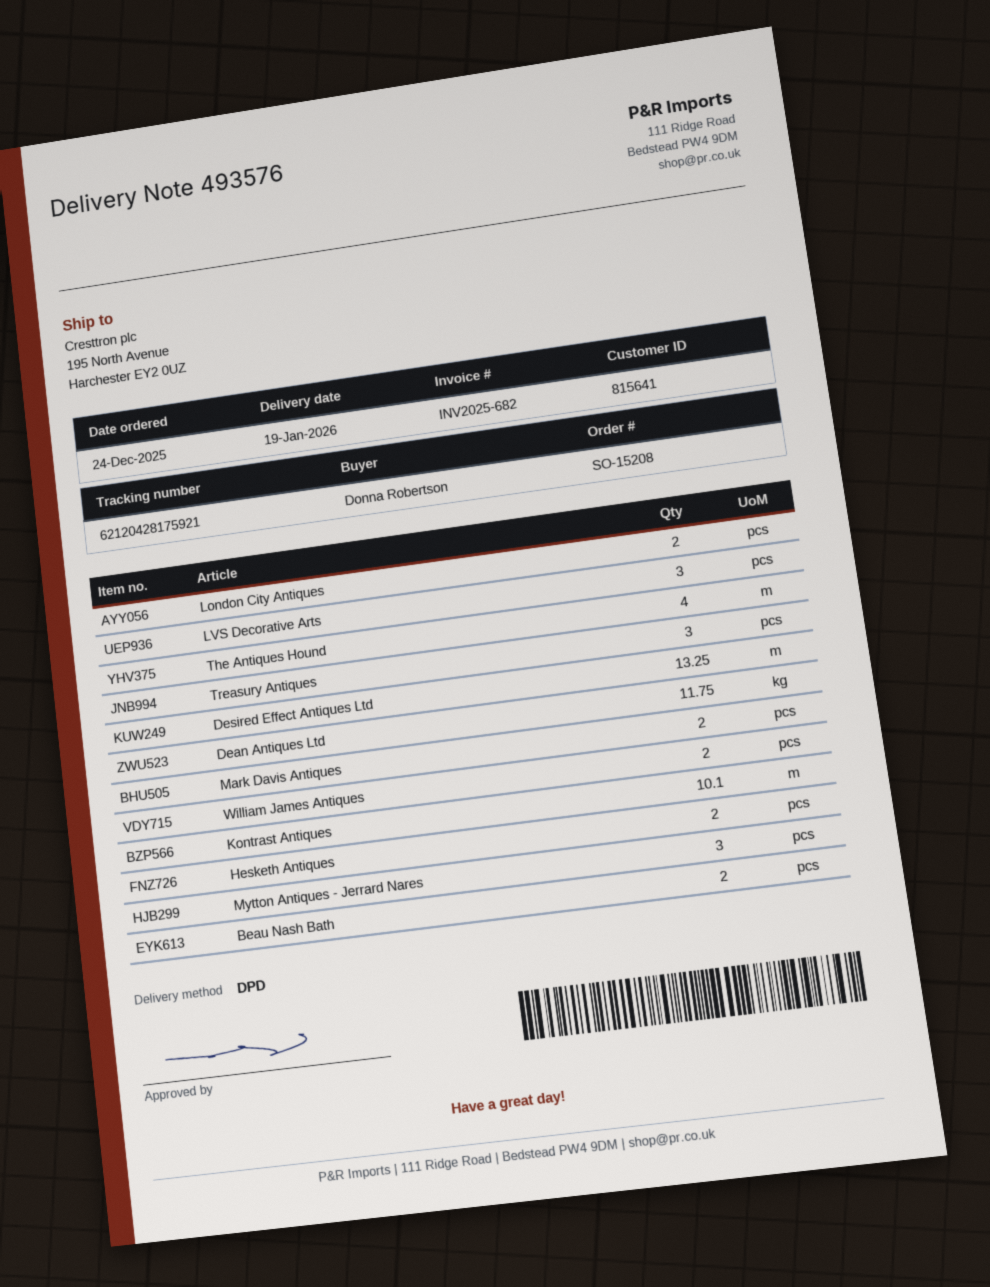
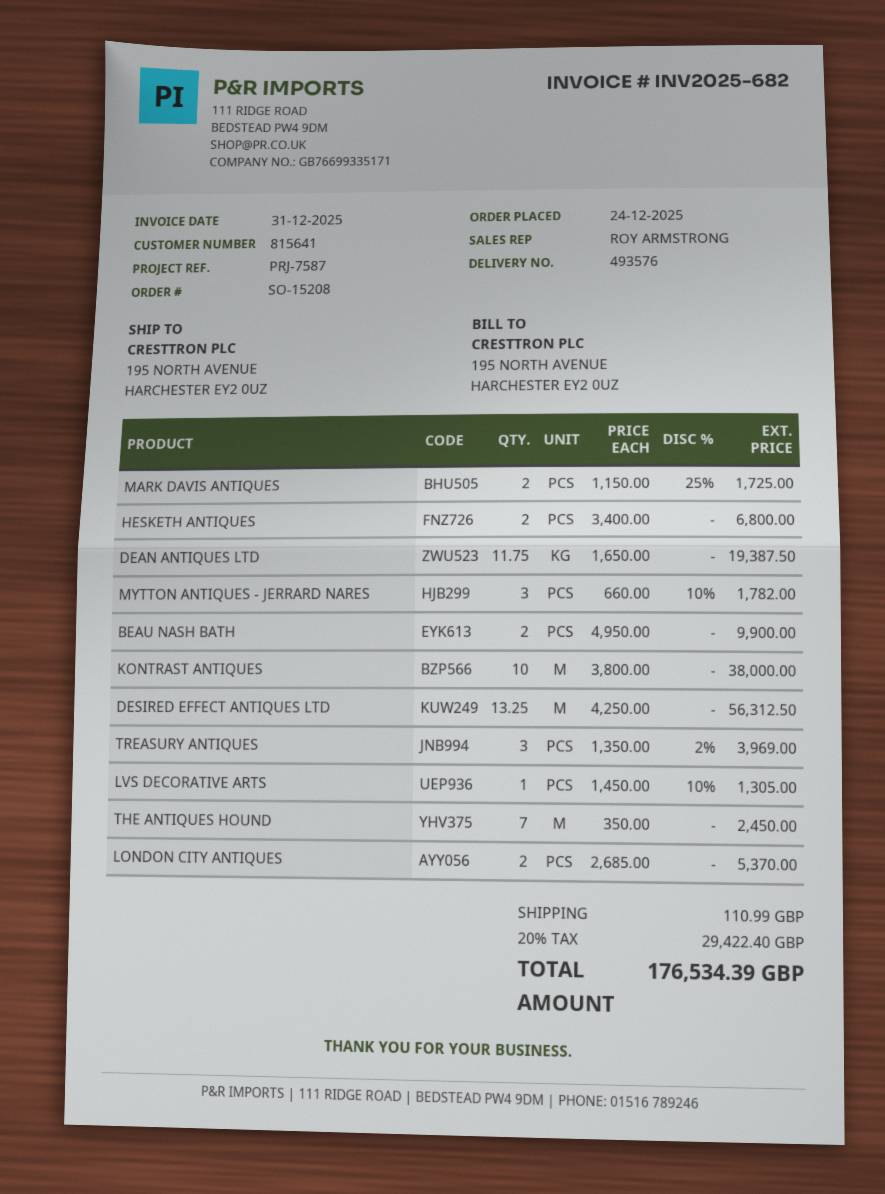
LVS Decorative Arts: 3 -> 1
The Antiques Hound: 4 -> 7
William James Antiques: 2 -> none
Kontrast Antiques: 10.1 -> 10

